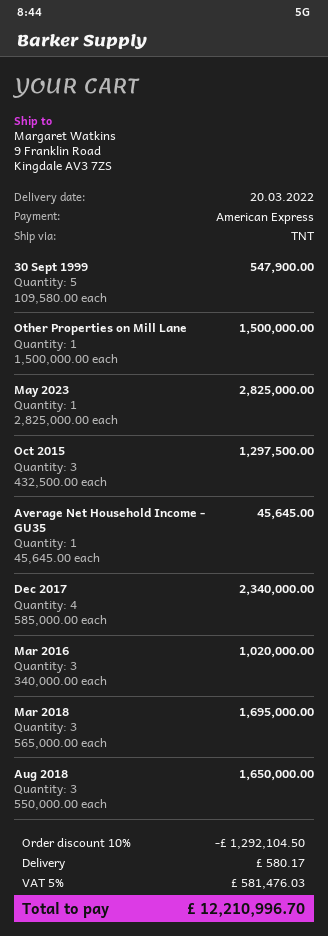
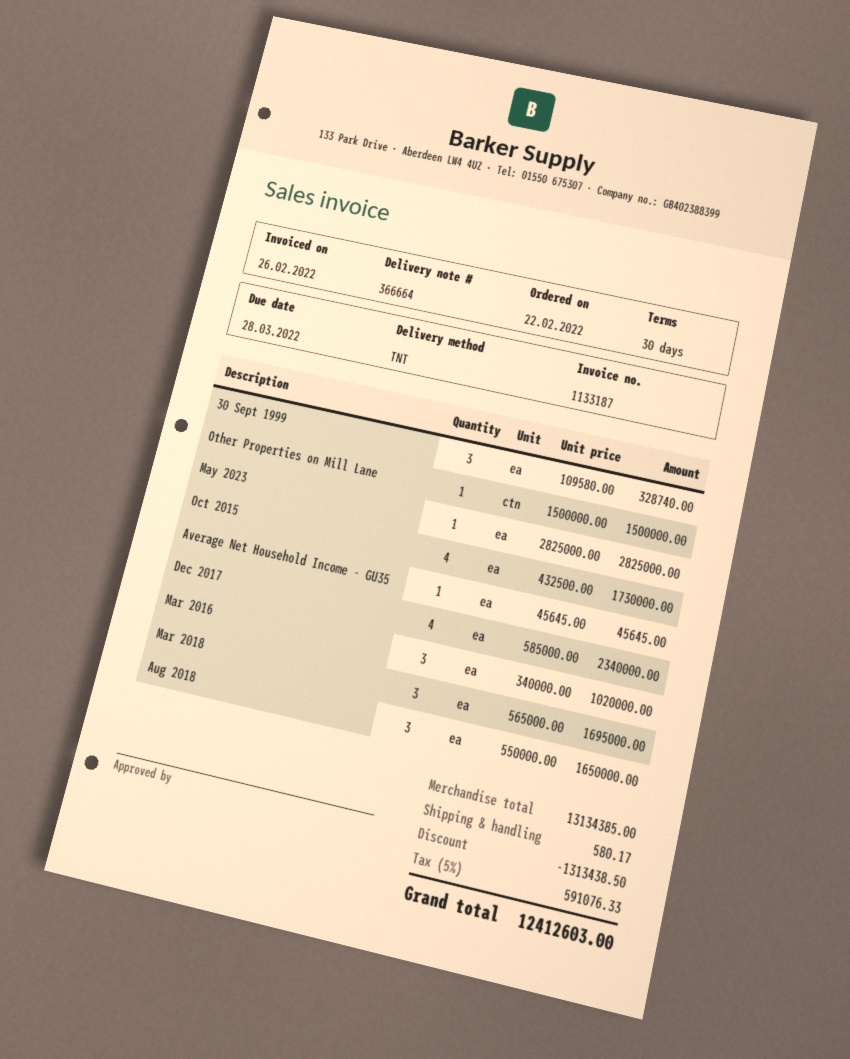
30 Sept 1999: 5 x 109580.00 = 547900.00 -> 3 x 109580.00 = 328740.00
Oct 2015: 3 x 432500.00 = 1297500.00 -> 4 x 432500.00 = 1730000.00
discount: 1292104.50 -> 1313438.50
tax: 5% = 581476.03 -> 5% = 591076.33
total: 12210996.70 -> 12412603.00

